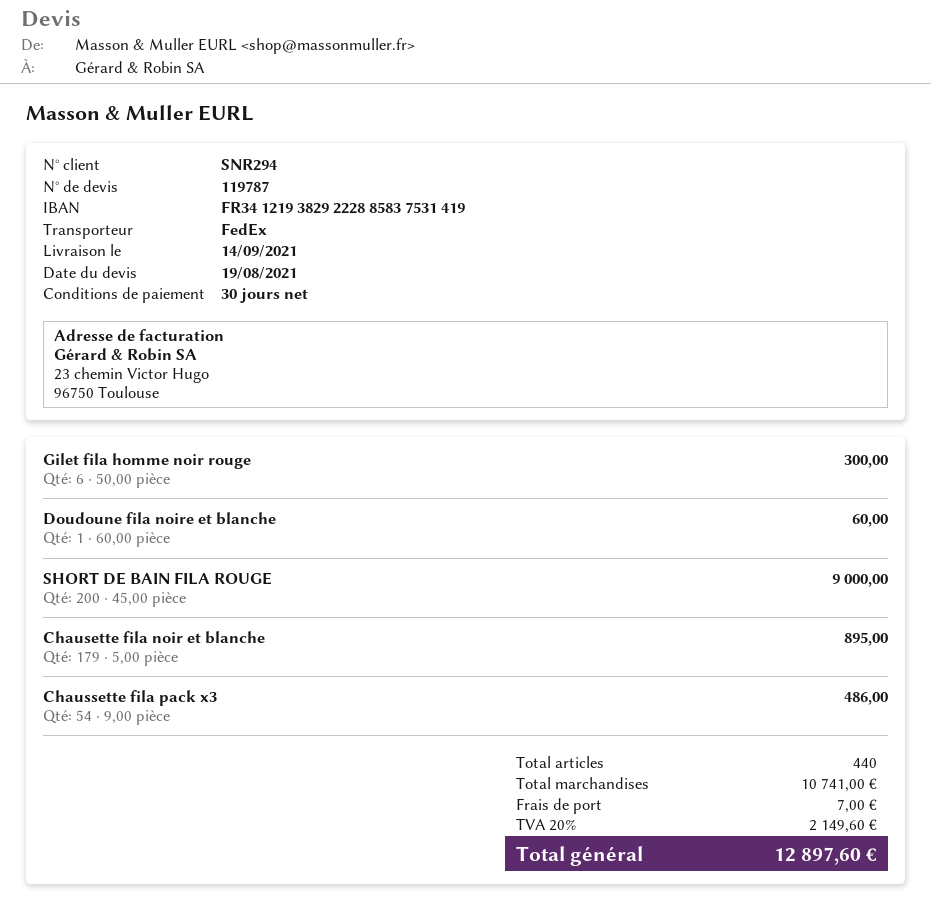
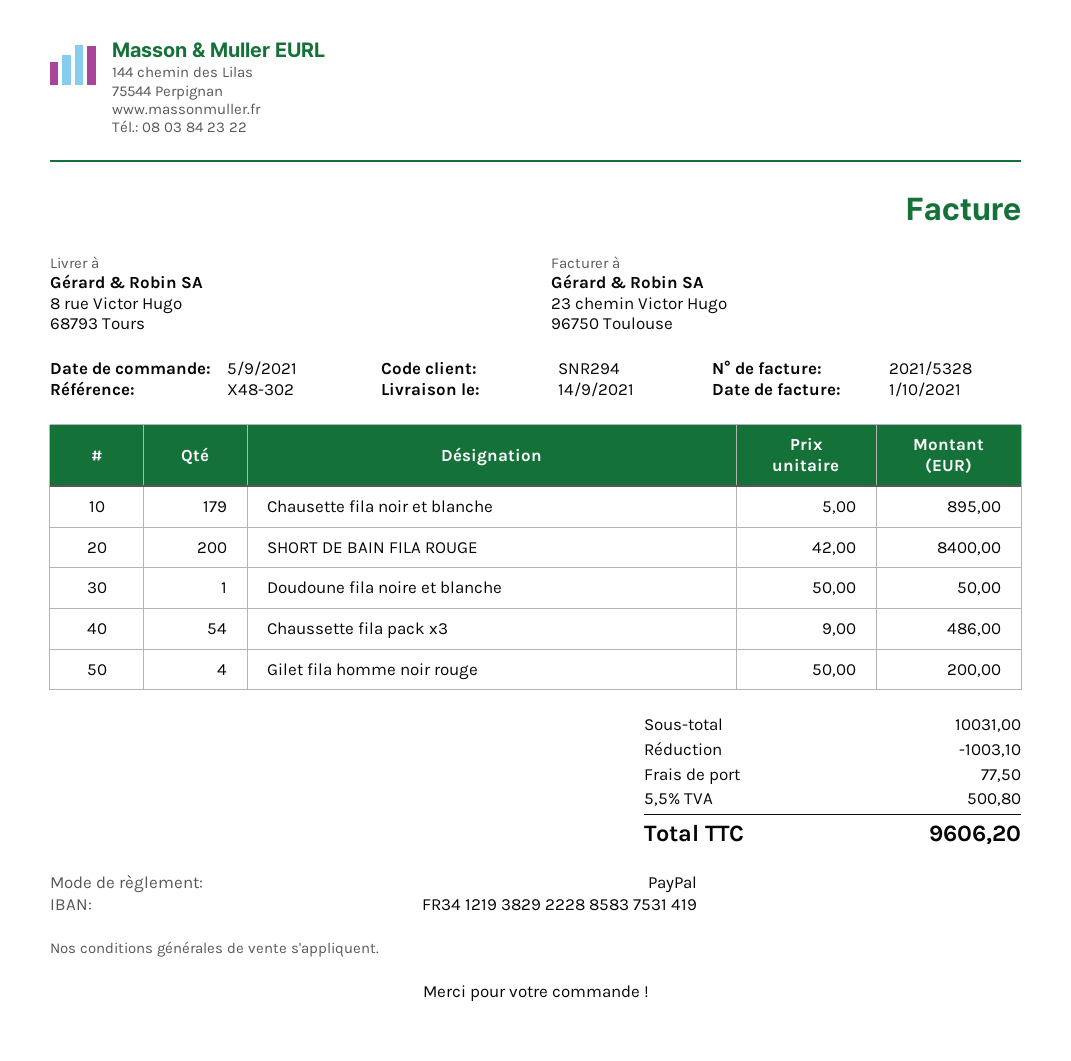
Gilet fila homme noir rouge: 6 x 50.00 = 300.00 -> 4 x 50.00 = 200.00
Doudoune fila noire et blanche: 1 x 60.00 = 60.00 -> 1 x 50.00 = 50.00
SHORT DE BAIN FILA ROUGE: 200 x 45.00 = 9000.00 -> 200 x 42.00 = 8400.00
subtotal: 10741.00 -> 10031.00
discount: none -> 1003.10
shipping: 7.00 -> 77.50
tax: 20% = 2149.60 -> 5.5% = 500.80
total: 12897.60 -> 9606.20

